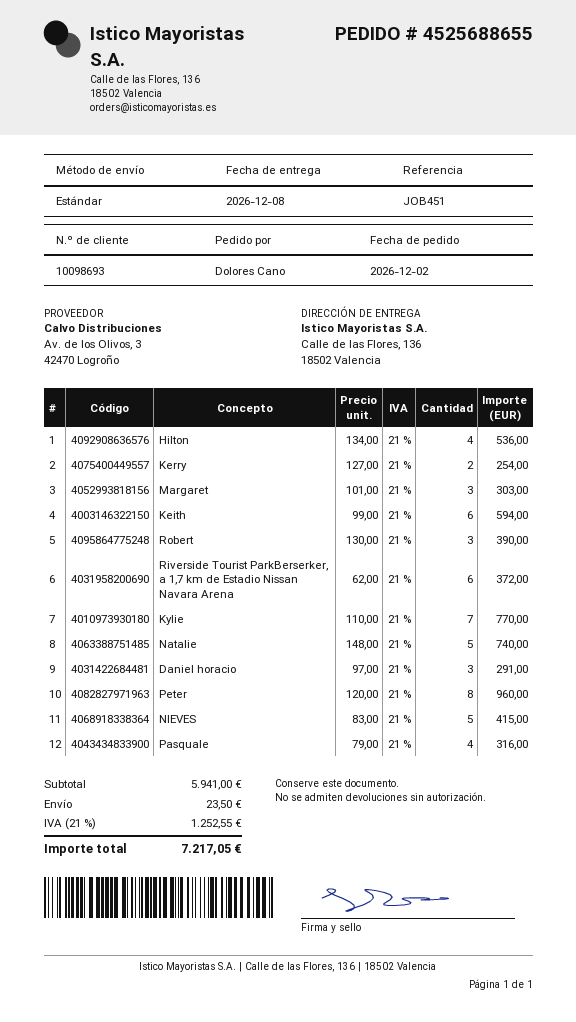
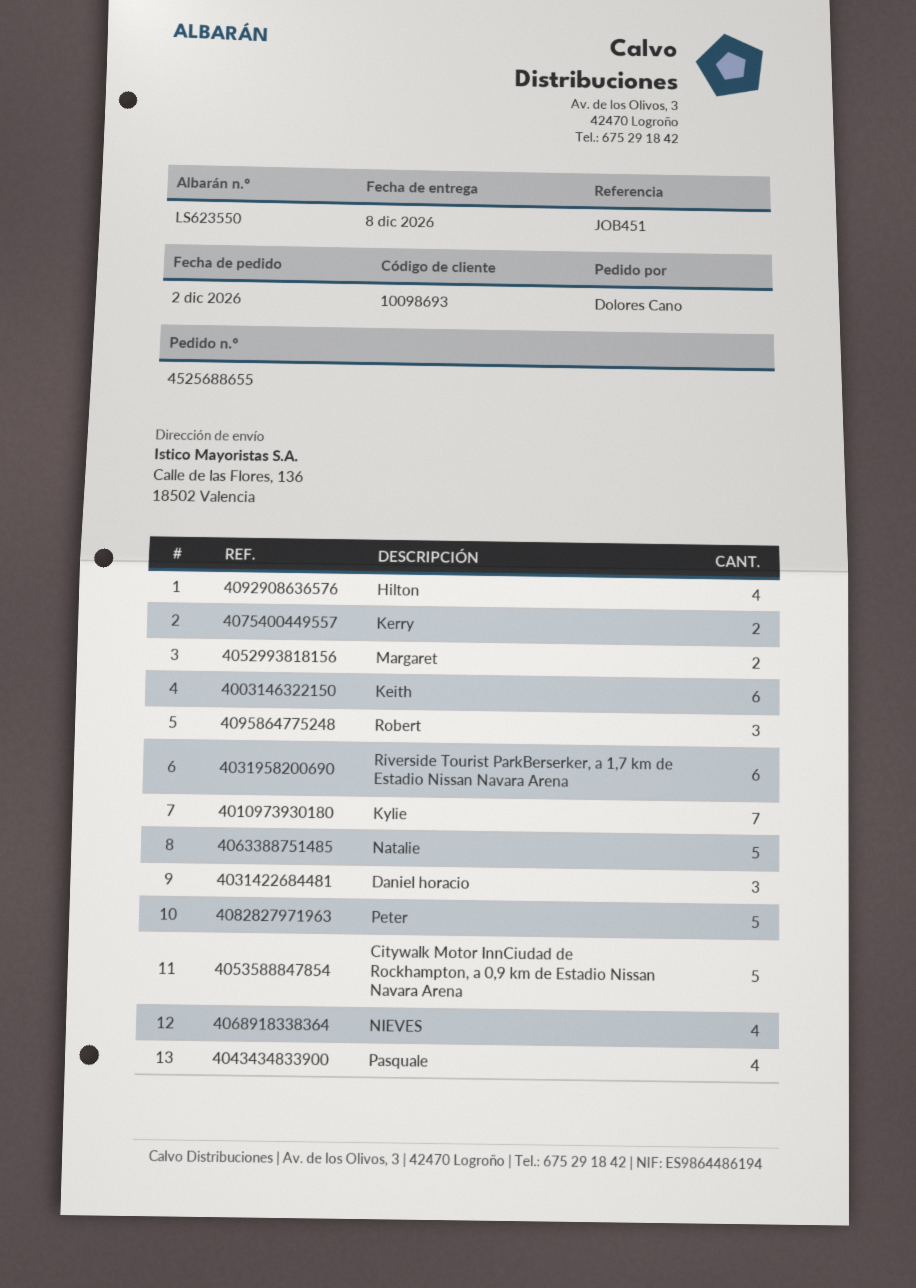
Margaret: 3 -> 2
Peter: 8 -> 5
NIEVES: 5 -> 4
Citywalk Motor InnCiudad de Rockhampton, a 0,9 km de Estadio Nissan Navara Arena: none -> 5

